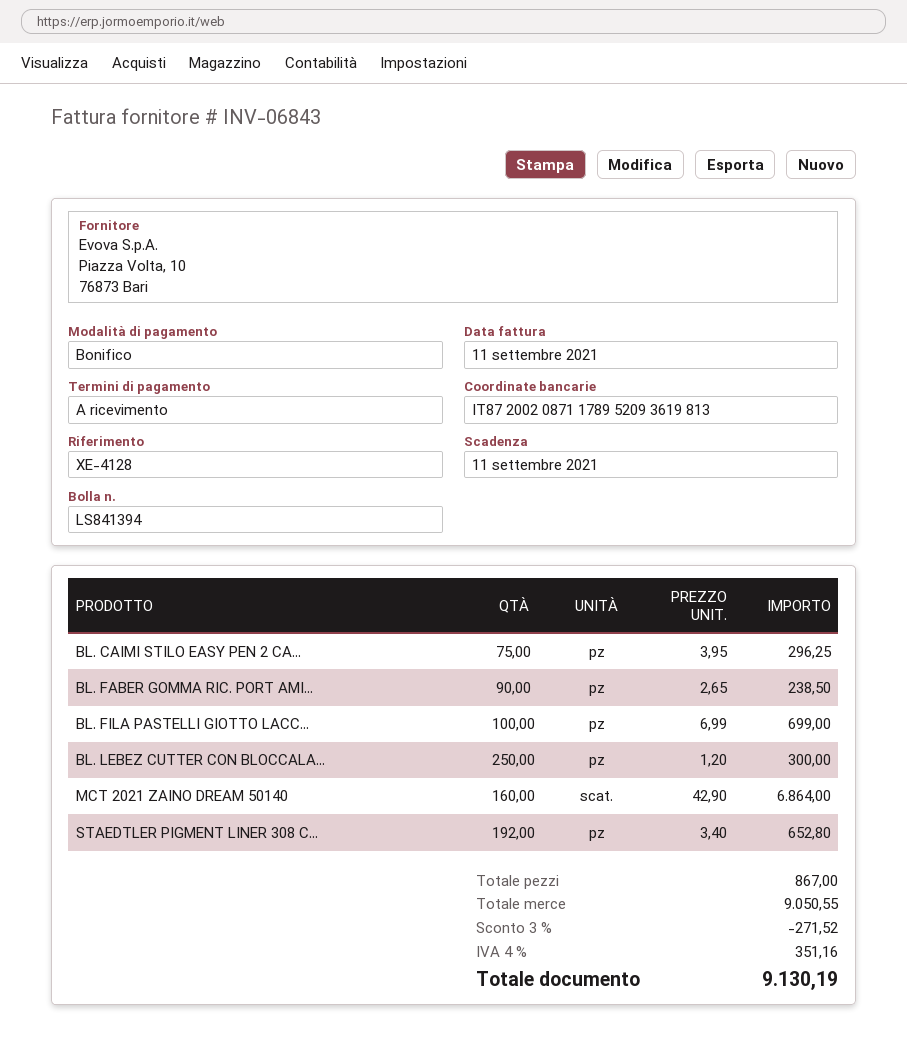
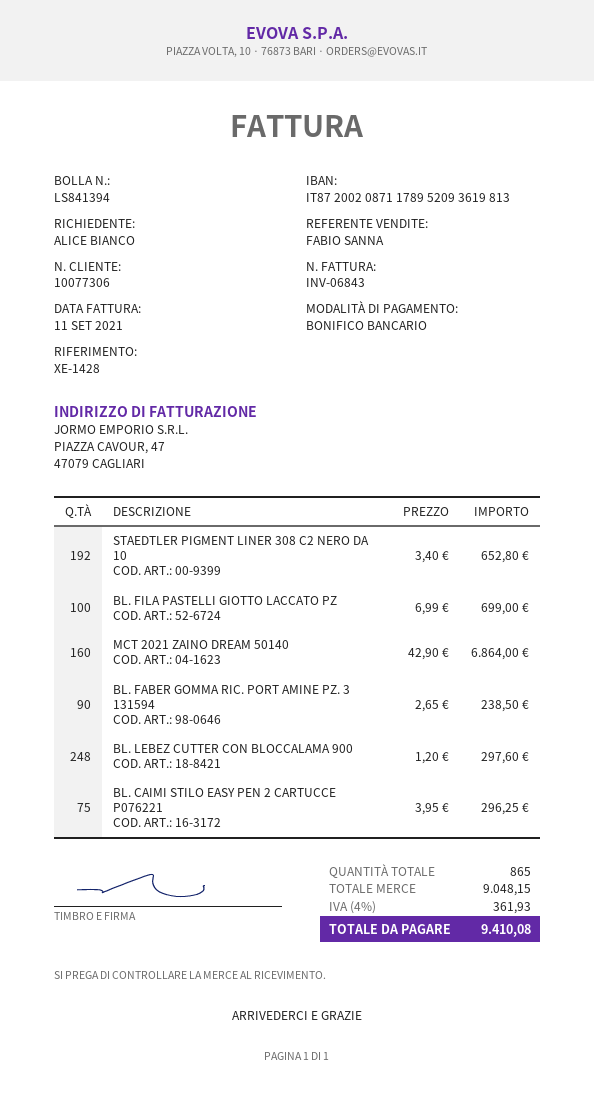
reference: XE-4128 -> XE-1428
BL. LEBEZ CUTTER CON BLOCCALA...: 250 x 1.20 = 300.00 -> 248 x 1.20 = 297.60
total quantity: 867 -> 865
subtotal: 9050.55 -> 9048.15
discount: 3% = 271.52 -> none
tax: 4% = 351.16 -> 4% = 361.93
total: 9130.19 -> 9410.08

